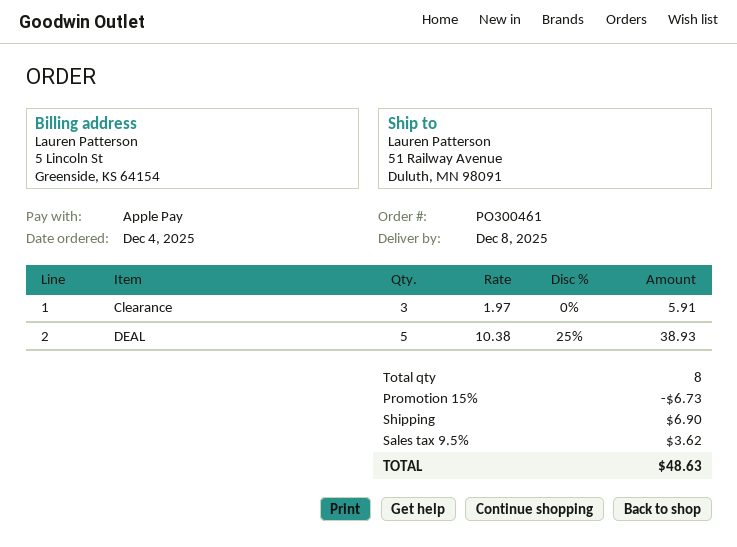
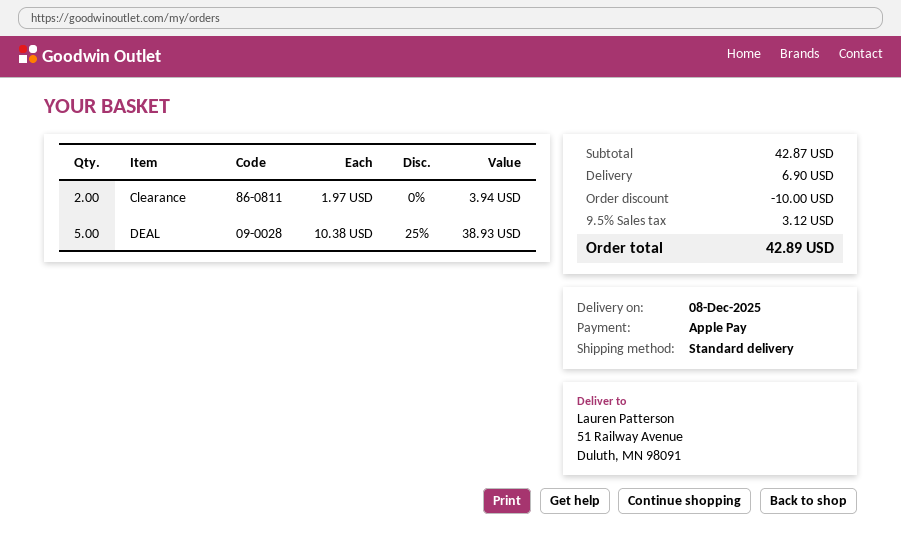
Clearance: 3 x 1.97 = 5.91 -> 2 x 1.97 = 3.94
discount: 6.73 -> 10.00
tax: 9.5% = 3.62 -> 9.5% = 3.12
total: 48.63 -> 42.89

